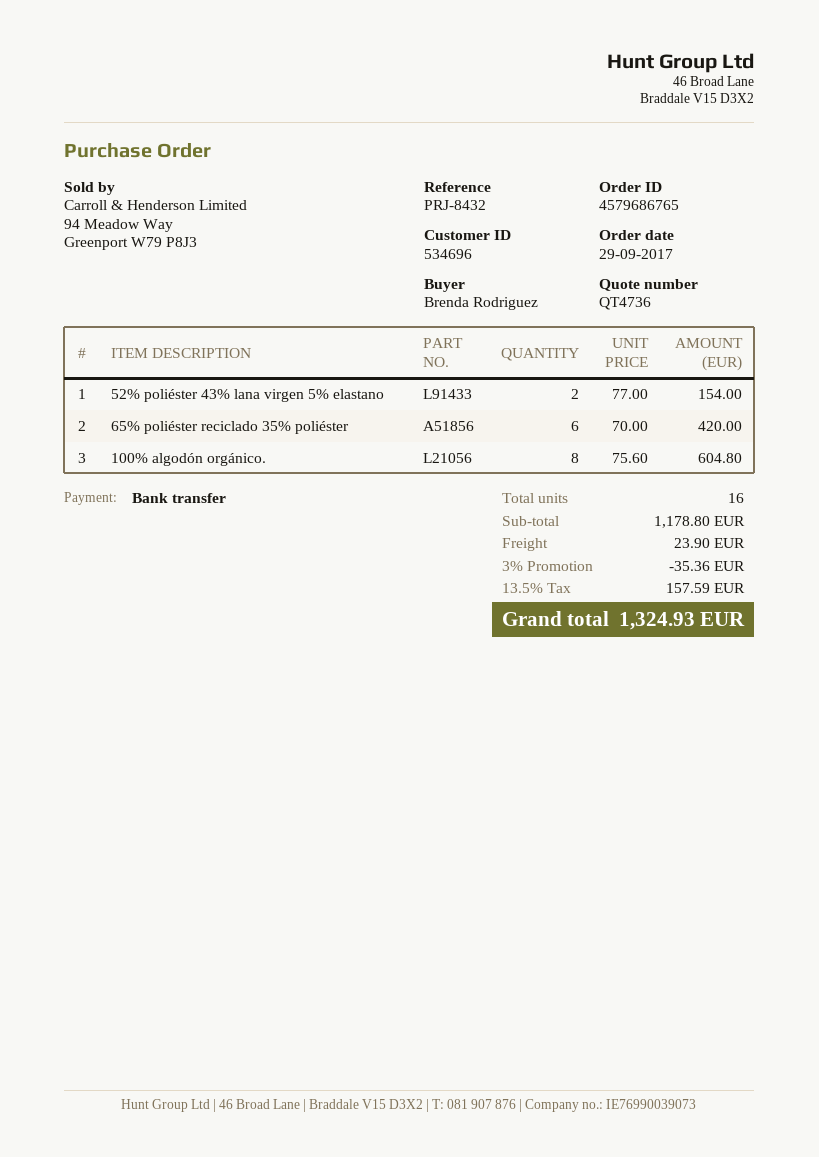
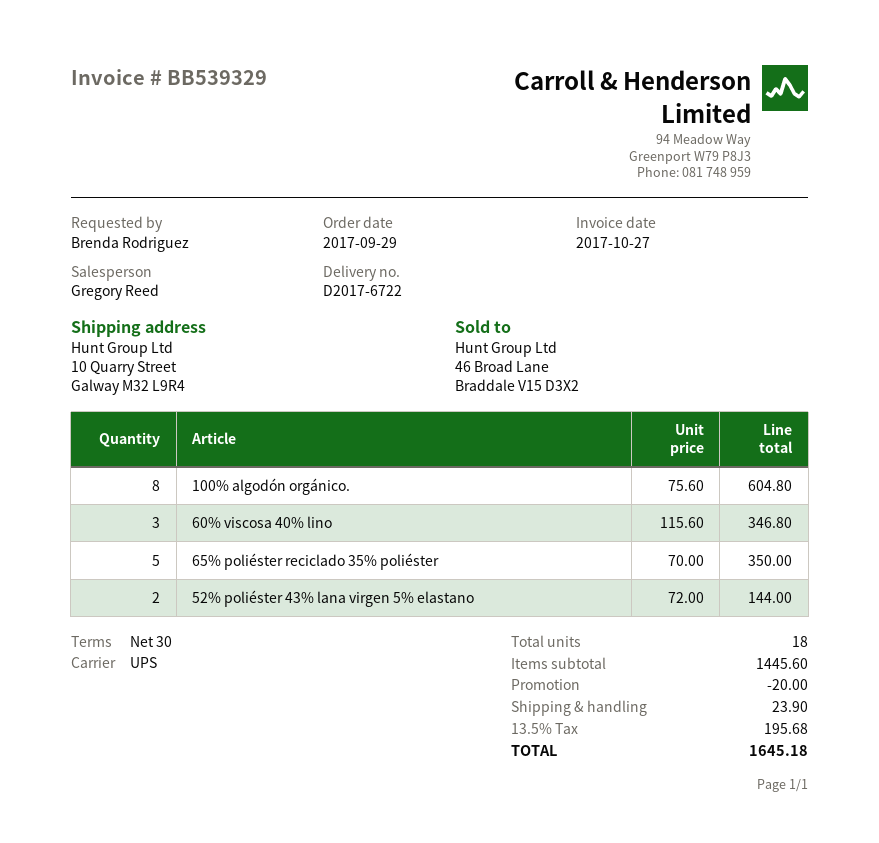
52% poliéster 43% lana virgen 5% elastano: 2 x 77.00 = 154.00 -> 2 x 72.00 = 144.00
65% poliéster reciclado 35% poliéster: 6 x 70.00 = 420.00 -> 5 x 70.00 = 350.00
60% viscosa 40% lino: none -> 3 x 115.60 = 346.80
total quantity: 16 -> 18
subtotal: 1178.80 -> 1445.60
discount: 35.36 -> 20.00
tax: 13.5% = 157.59 -> 13.5% = 195.68
total: 1324.93 -> 1645.18

